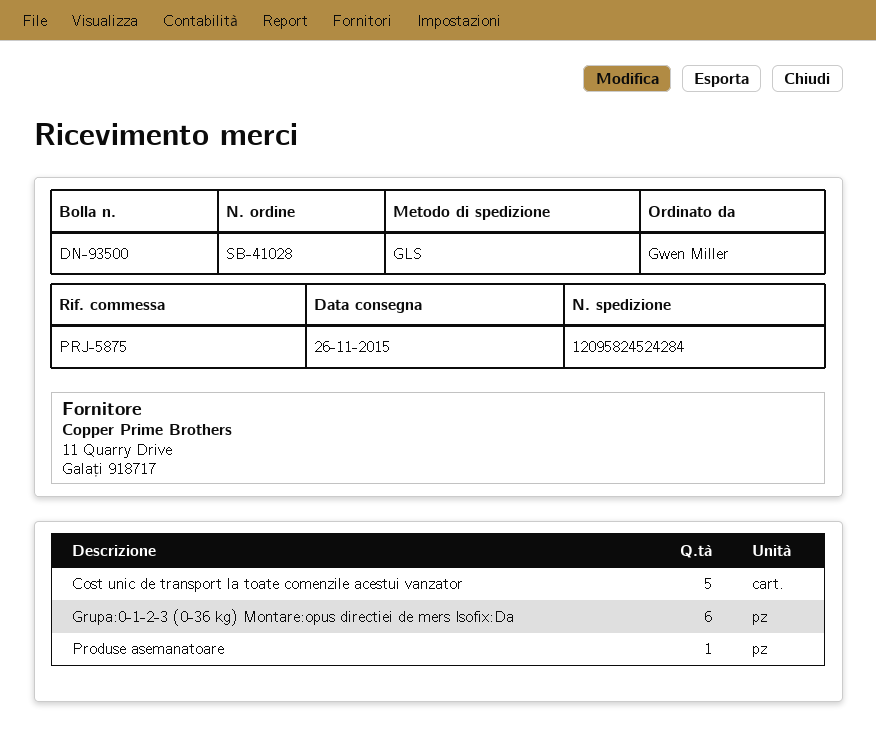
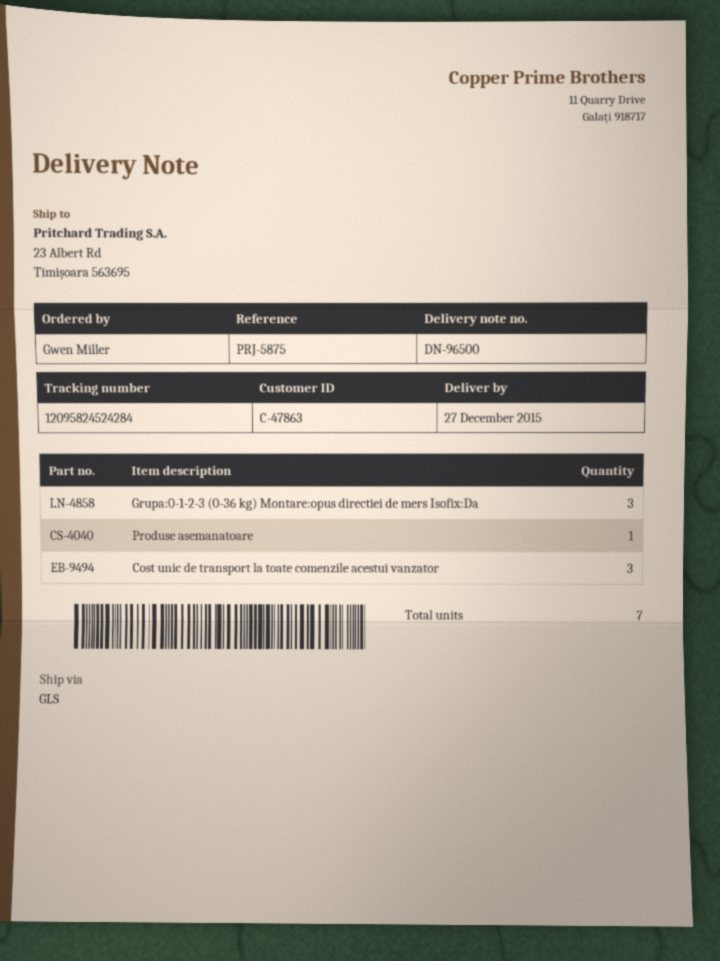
delivery note number: DN-93500 -> DN-96500
delivery date: 2015-11-26 -> 2015-12-27
Cost unic de transport la toate comenzile acestui vanzator: 5 -> 3
Grupa:0-1-2-3 (0-36 kg) Montare:opus directiei de mers Isofix:Da: 6 -> 3

